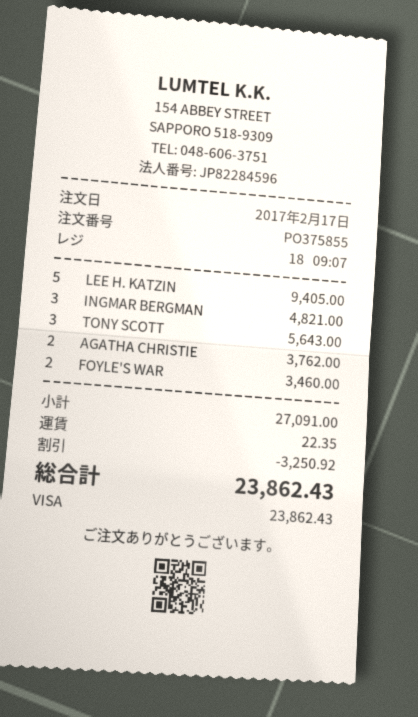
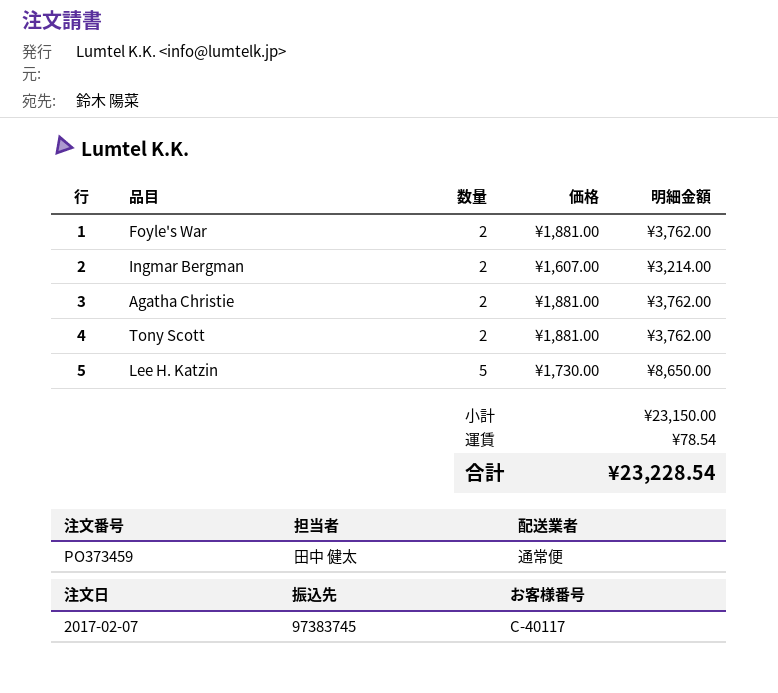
order number: PO375855 -> PO373459
order date: 2017-02-17 -> 2017-02-07
LEE H. KATZIN: 5 for 9405.00 -> 5 for 8650.00
INGMAR BERGMAN: 3 for 4821.00 -> 2 for 3214.00
TONY SCOTT: 3 for 5643.00 -> 2 for 3762.00
FOYLE'S WAR: 2 for 3460.00 -> 2 for 3762.00
subtotal: 27091.00 -> 23150.00
discount: 3250.92 -> none
shipping: 22.35 -> 78.54
total: 23862.43 -> 23228.54

